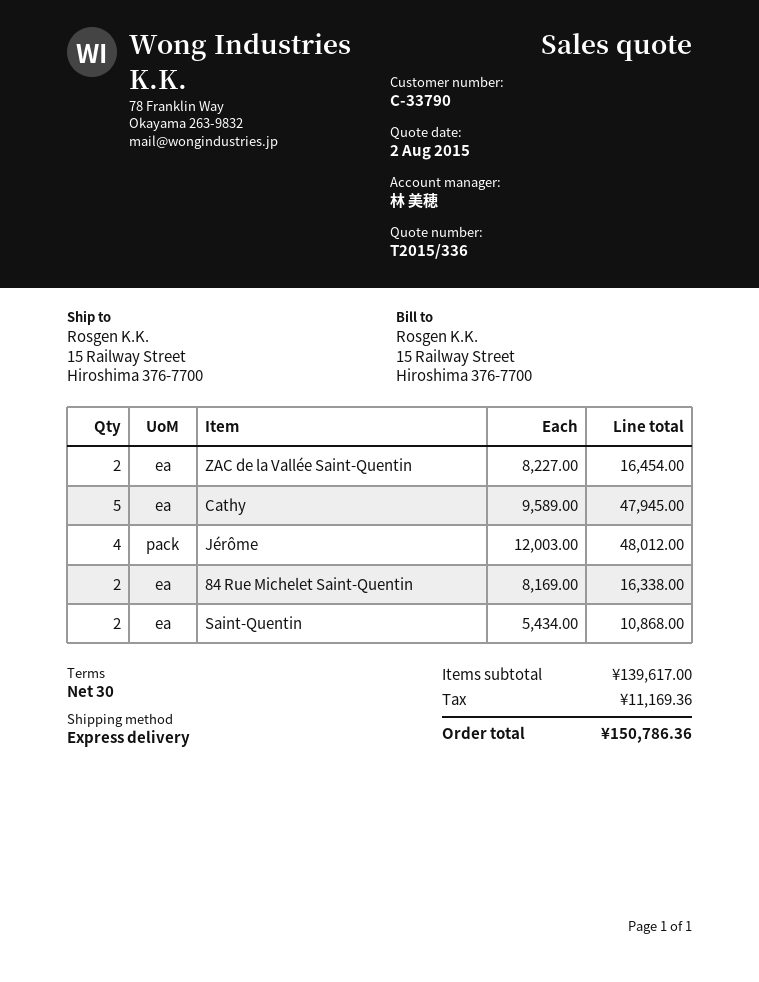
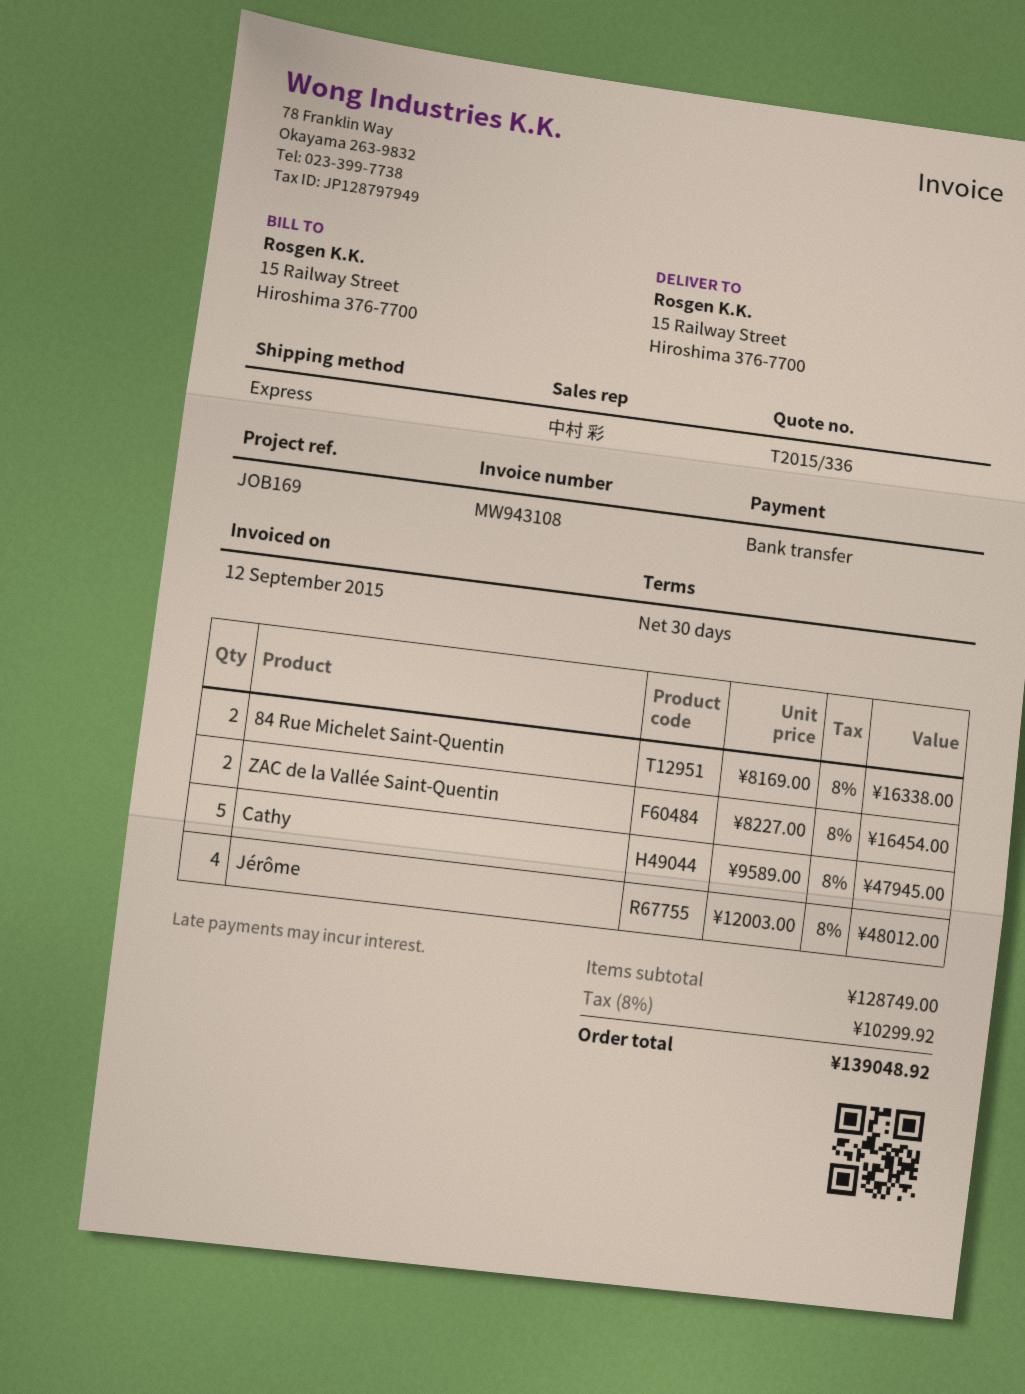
sales rep: 林 美穂 -> 中村 彩
Saint-Quentin: 2 x 5434.00 = 10868.00 -> none
subtotal: 139617.00 -> 128749.00
tax: 11169.36 -> 10299.92
total: 150786.36 -> 139048.92

